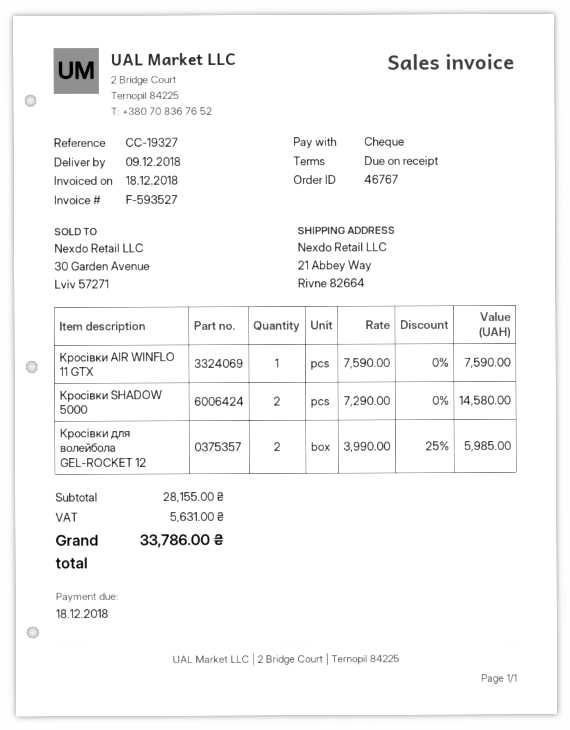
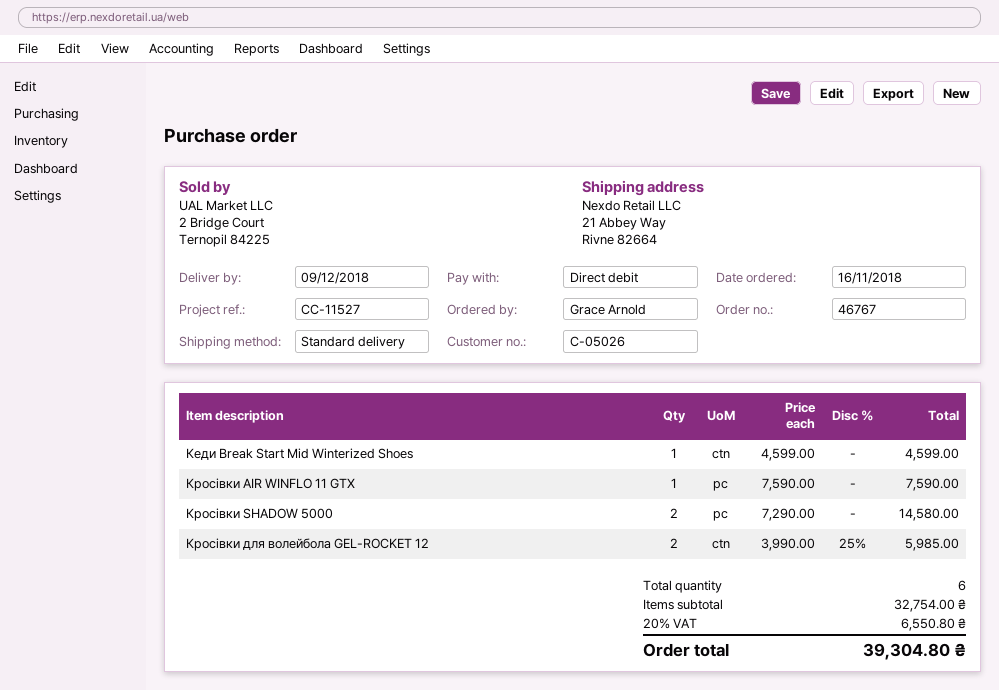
reference: CC-19327 -> CC-11527
payment method: cheque -> direct debit
Кеди Break Start Mid Winterized Shoes: none -> 1 x 4599.00 = 4599.00
subtotal: 28155.00 -> 32754.00
tax: 5631.00 -> 6550.80
total: 33786.00 -> 39304.80

